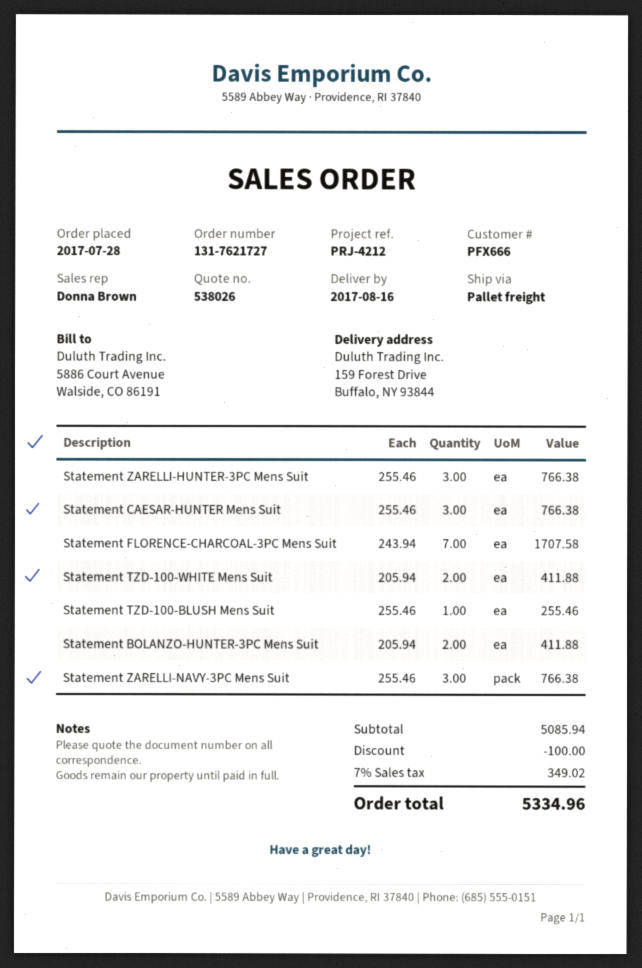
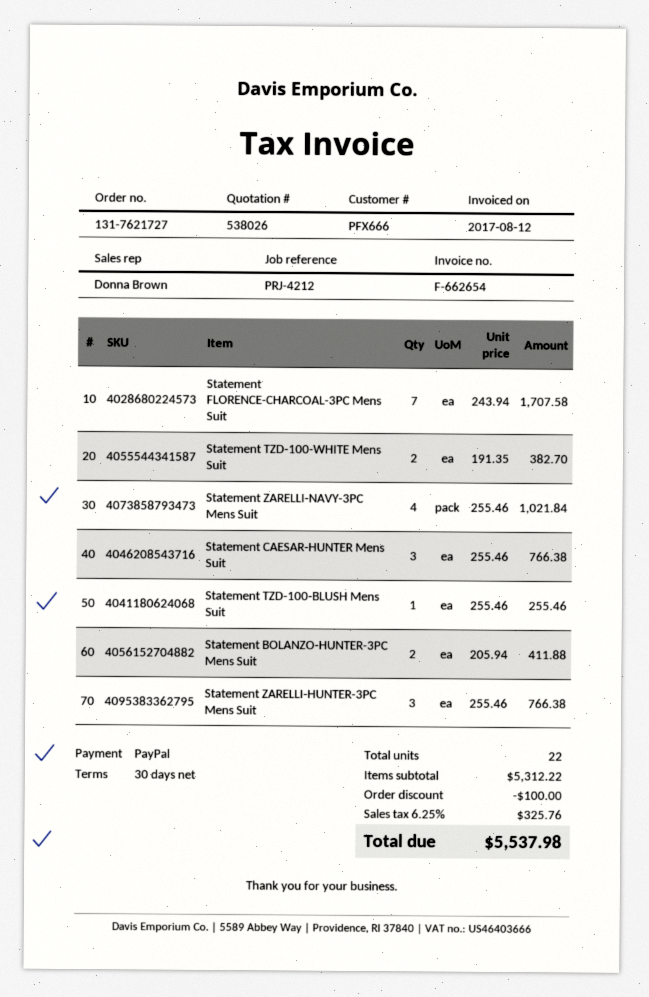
Statement TZD-100-WHITE Mens Suit: 2 x 205.94 = 411.88 -> 2 x 191.35 = 382.70
Statement ZARELLI-NAVY-3PC Mens Suit: 3 x 255.46 = 766.38 -> 4 x 255.46 = 1021.84
subtotal: 5085.94 -> 5312.22
tax: 7% = 349.02 -> 6.25% = 325.76
total: 5334.96 -> 5537.98

